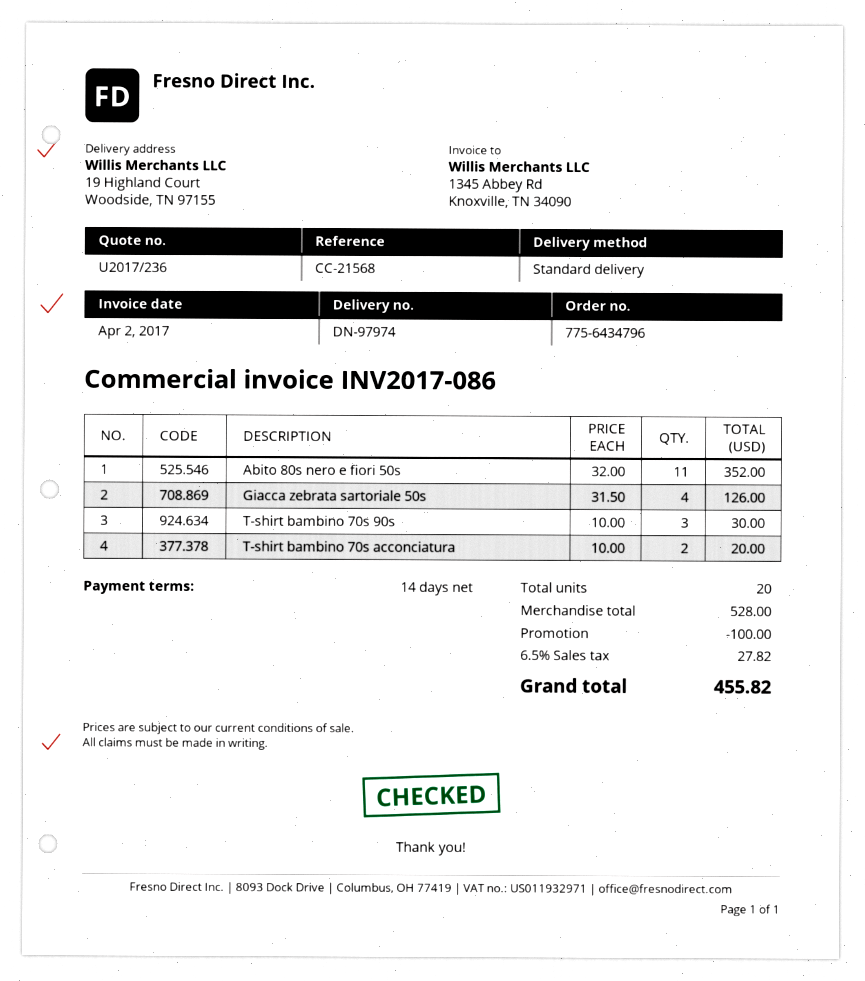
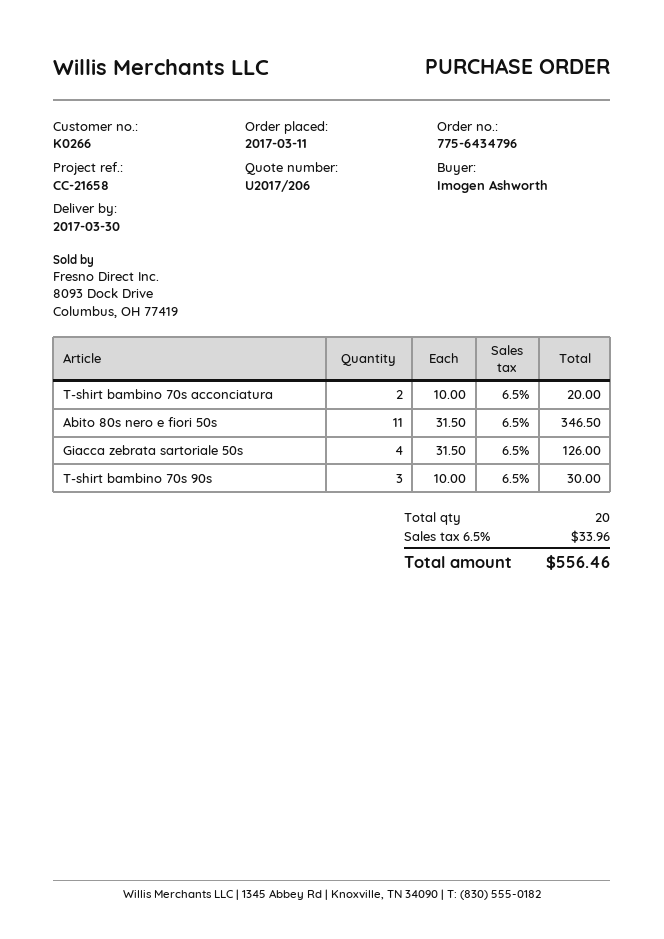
quote number: U2017/236 -> U2017/206
reference: CC-21568 -> CC-21658
Abito 80s nero e fiori 50s: 11 x 32.00 = 352.00 -> 11 x 31.50 = 346.50
discount: 100.00 -> none
tax: 6.5% = 27.82 -> 6.5% = 33.96
total: 455.82 -> 556.46

